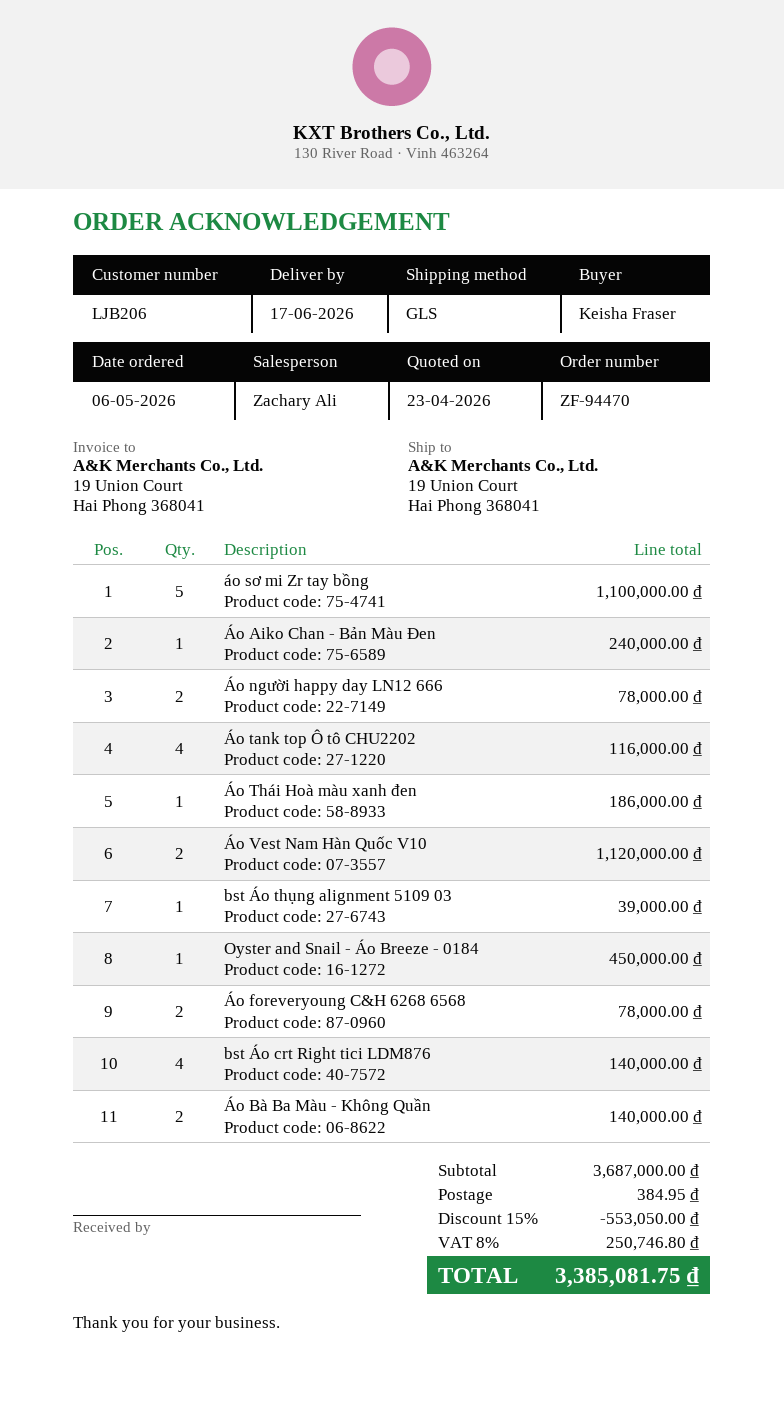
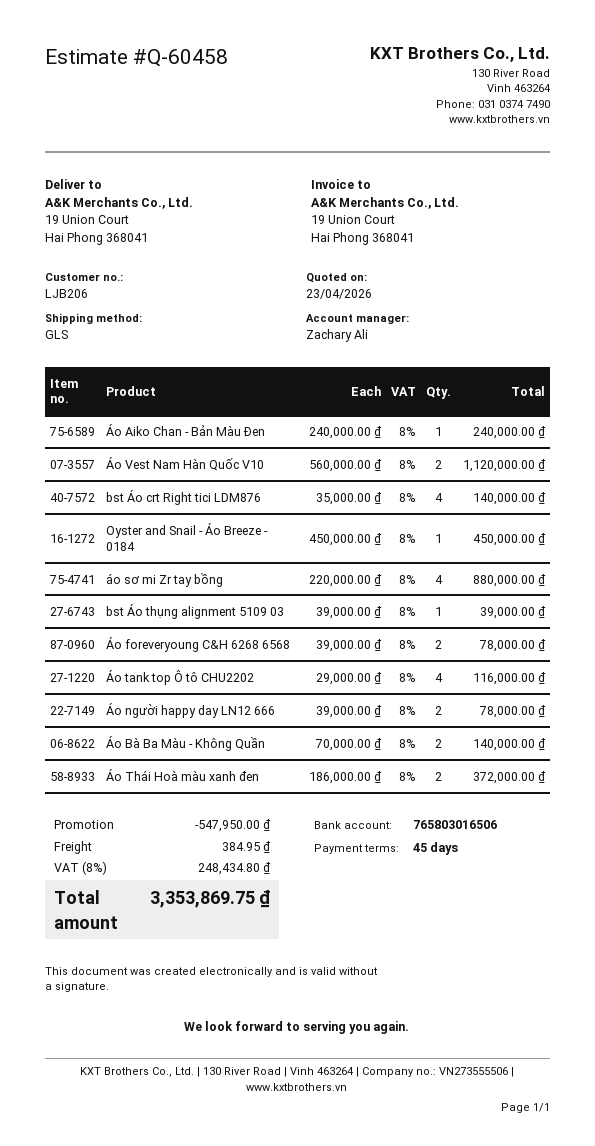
áo sơ mi Zr tay bồng: 5 for 1100000.00 -> 4 for 880000.00
Áo Thái Hoà màu xanh đen: 1 for 186000.00 -> 2 for 372000.00
discount: 553050.00 -> 547950.00
tax: 8% = 250746.80 -> 8% = 248434.80
total: 3385081.75 -> 3353869.75

